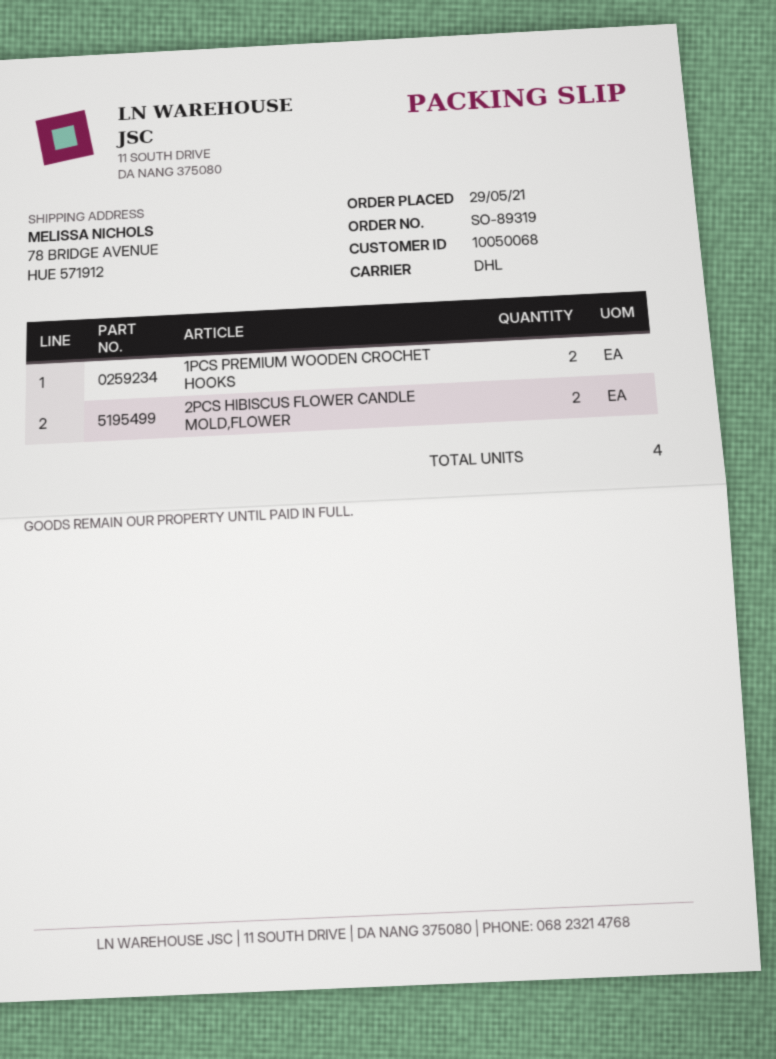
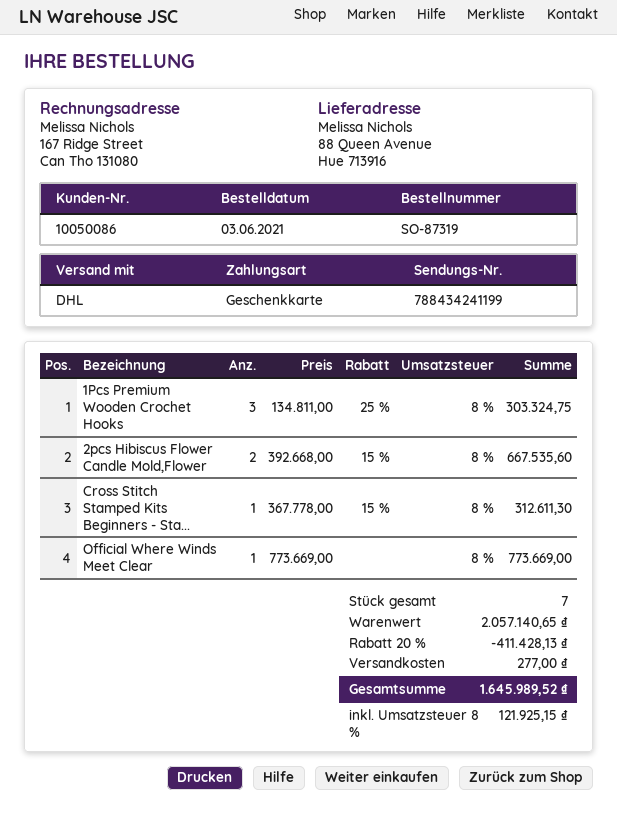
order number: SO-89319 -> SO-87319
order date: 2021-05-29 -> 2021-06-03
customer number: 10050068 -> 10050086
ship to: 78 BRIDGE AVENUE, HUE 571912 -> 88 Queen Avenue, Hue 713916
1PCS PREMIUM WOODEN CROCHET HOOKS: 2 -> 3
Cross Stitch Stamped Kits Beginners - Sta...: none -> 1
Official Where Winds Meet Clear: none -> 1
total quantity: 4 -> 7

